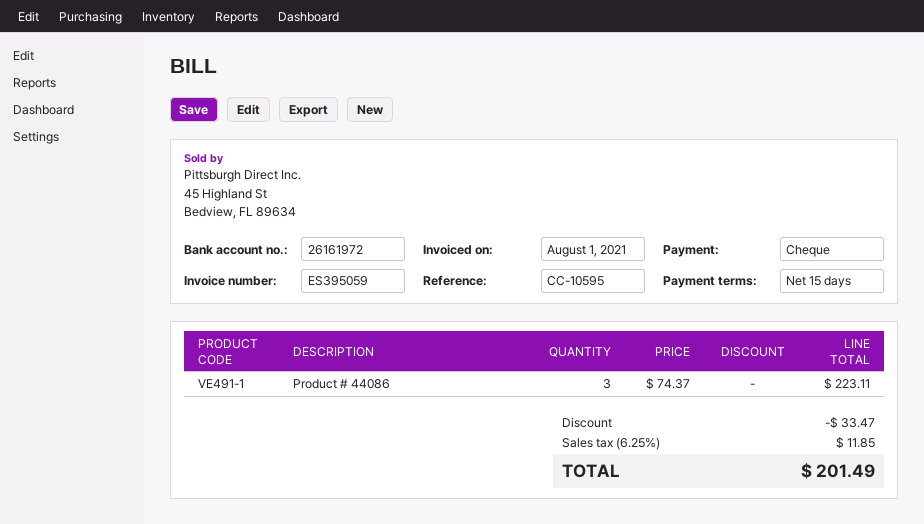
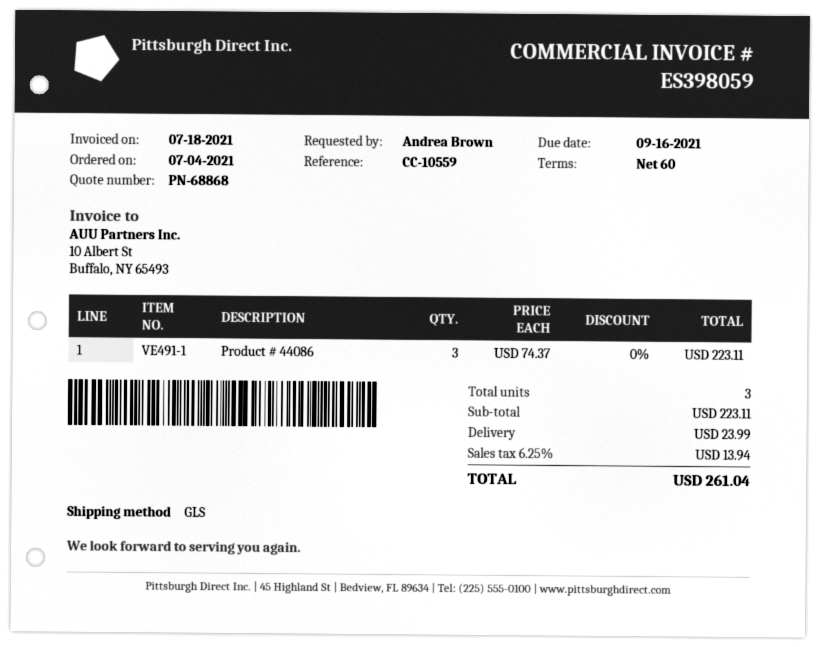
invoice number: ES395059 -> ES398059
invoice date: 2021-08-01 -> 2021-07-18
payment terms: 15 days -> 60 days
reference: CC-10595 -> CC-10559
discount: 33.47 -> none
shipping: none -> 23.99
tax: 6.25% = 11.85 -> 6.25% = 13.94
total: 201.49 -> 261.04

